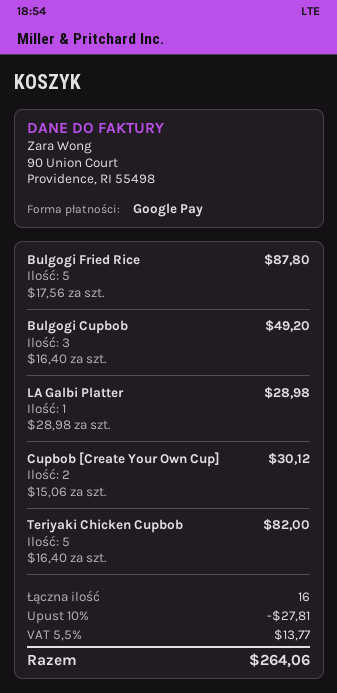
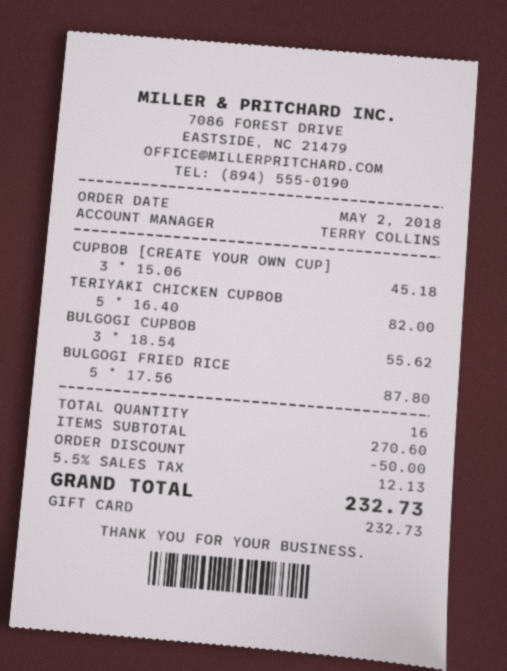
payment method: Google Pay -> gift card
Bulgogi Cupbob: 3 x 16.40 = 49.20 -> 3 x 18.54 = 55.62
LA Galbi Platter: 1 x 28.98 = 28.98 -> none
Cupbob [Create Your Own Cup]: 2 x 15.06 = 30.12 -> 3 x 15.06 = 45.18
discount: 27.81 -> 50.00
tax: 5.5% = 13.77 -> 5.5% = 12.13
total: 264.06 -> 232.73

